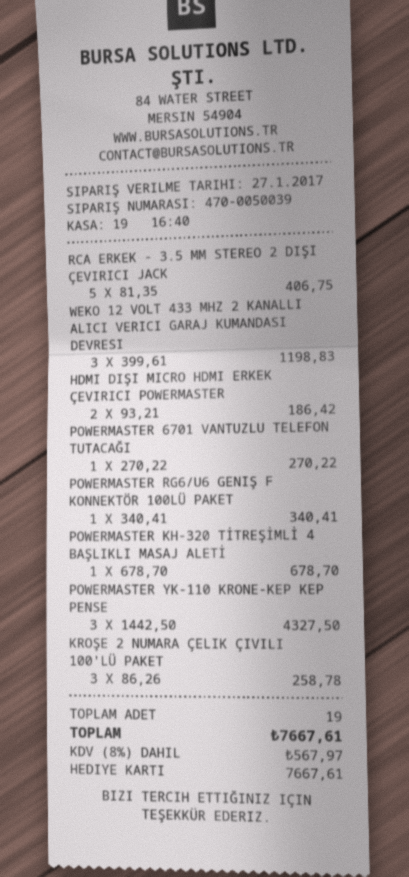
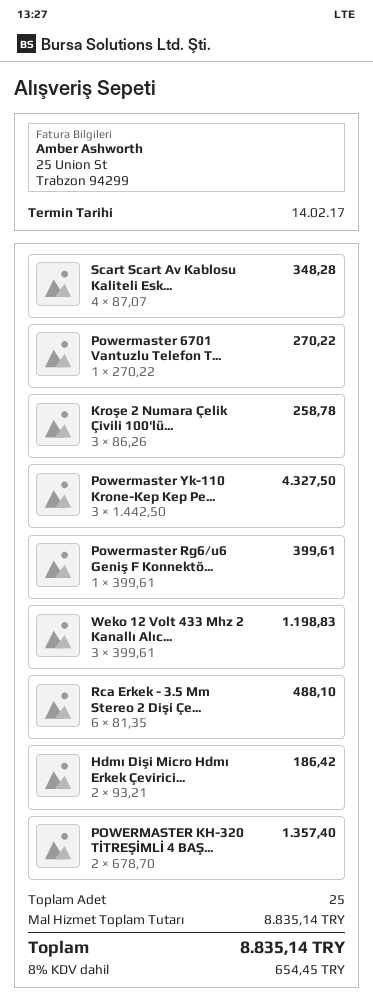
RCA ERKEK - 3.5 MM STEREO 2 DIŞI ÇEVIRICI JACK: 5 x 81.35 = 406.75 -> 6 x 81.35 = 488.10
POWERMASTER RG6/U6 GENIŞ F KONNEKTÖR 100LÜ PAKET: 1 x 340.41 = 340.41 -> 1 x 399.61 = 399.61
POWERMASTER KH-320 TİTREŞİMLİ 4 BAŞLIKLI MASAJ ALETİ: 1 x 678.70 = 678.70 -> 2 x 678.70 = 1357.40
Scart Scart Av Kablosu Kaliteli Esk...: none -> 4 x 87.07 = 348.28
total quantity: 19 -> 25
tax: 8% = 567.97 -> 8% = 654.45
total: 7667.61 -> 8835.14

